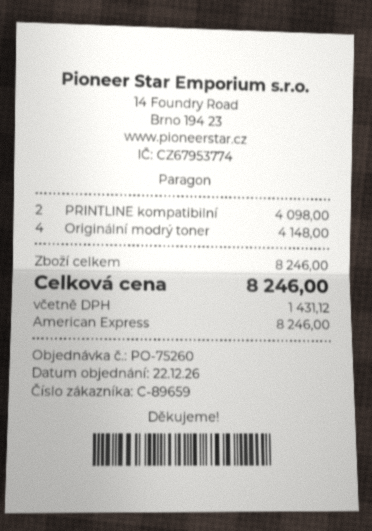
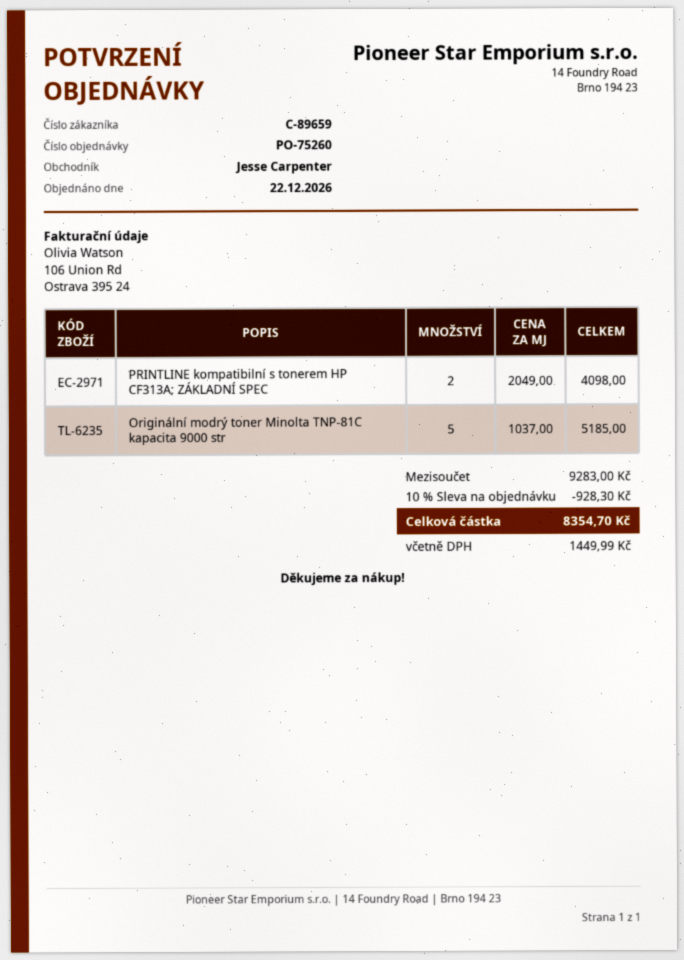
Originální modrý toner: 4 for 4148.00 -> 5 for 5185.00
subtotal: 8246.00 -> 9283.00
discount: none -> 10% = 928.30
tax: 1431.12 -> 1449.99
total: 8246.00 -> 8354.70

